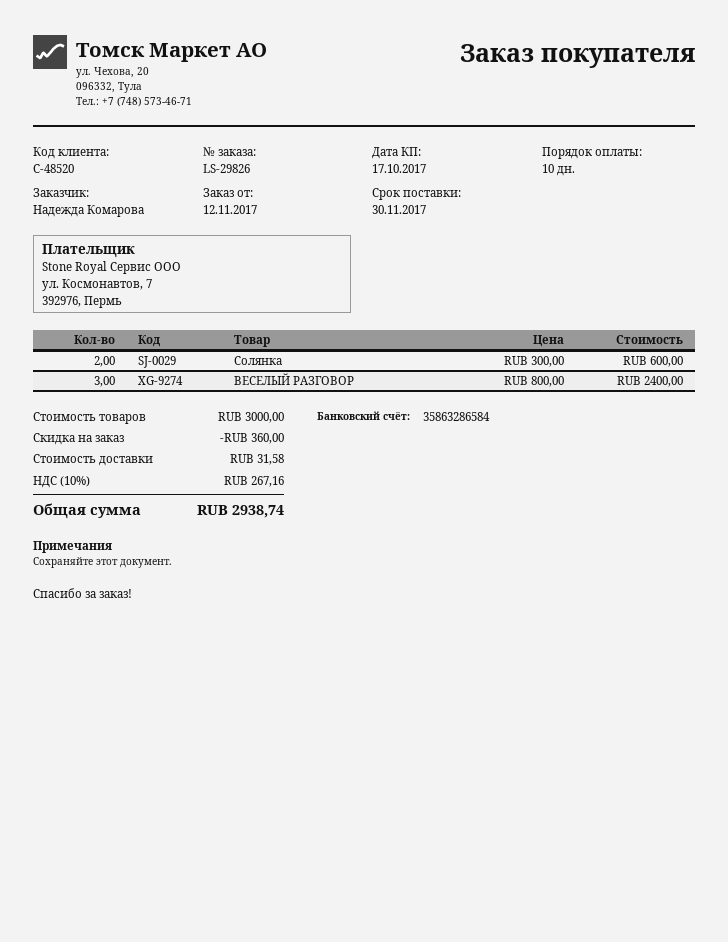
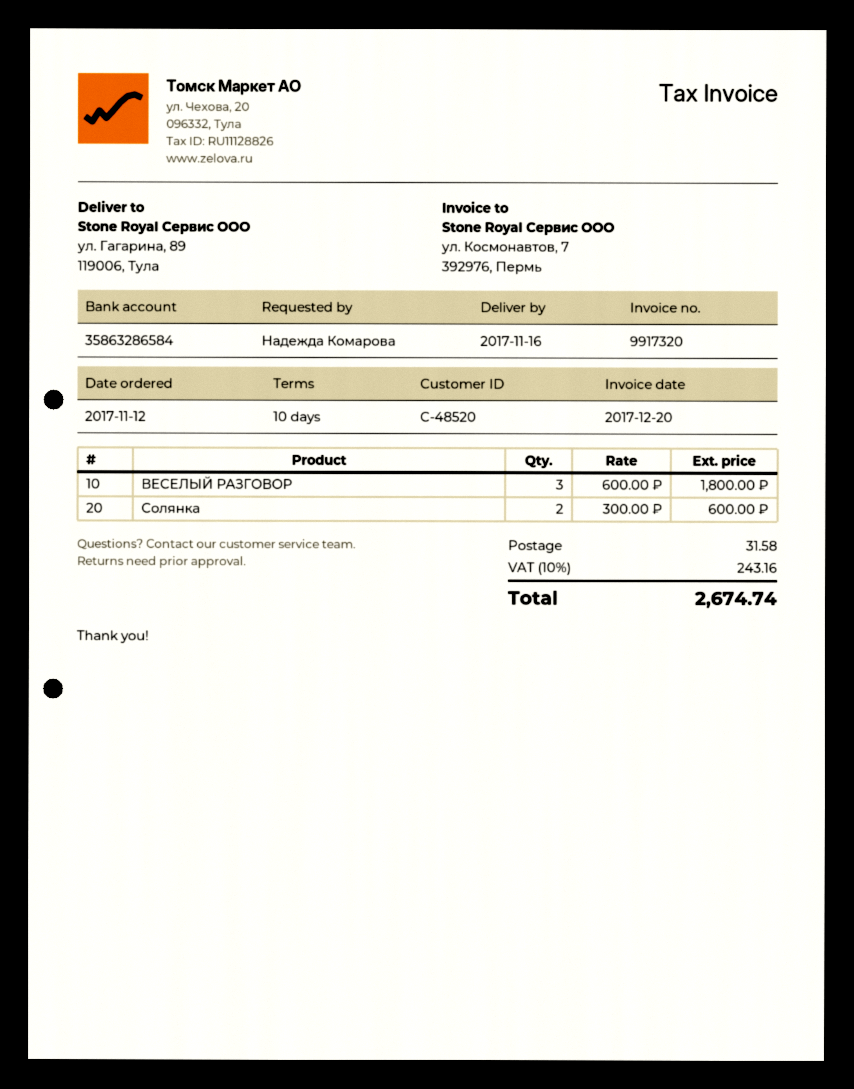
delivery date: 2017-11-30 -> 2017-11-16
ВЕСЕЛЫЙ РАЗГОВОР: 3 x 800.00 = 2400.00 -> 3 x 600.00 = 1800.00
discount: 360.00 -> none
tax: 10% = 267.16 -> 10% = 243.16
total: 2938.74 -> 2674.74

